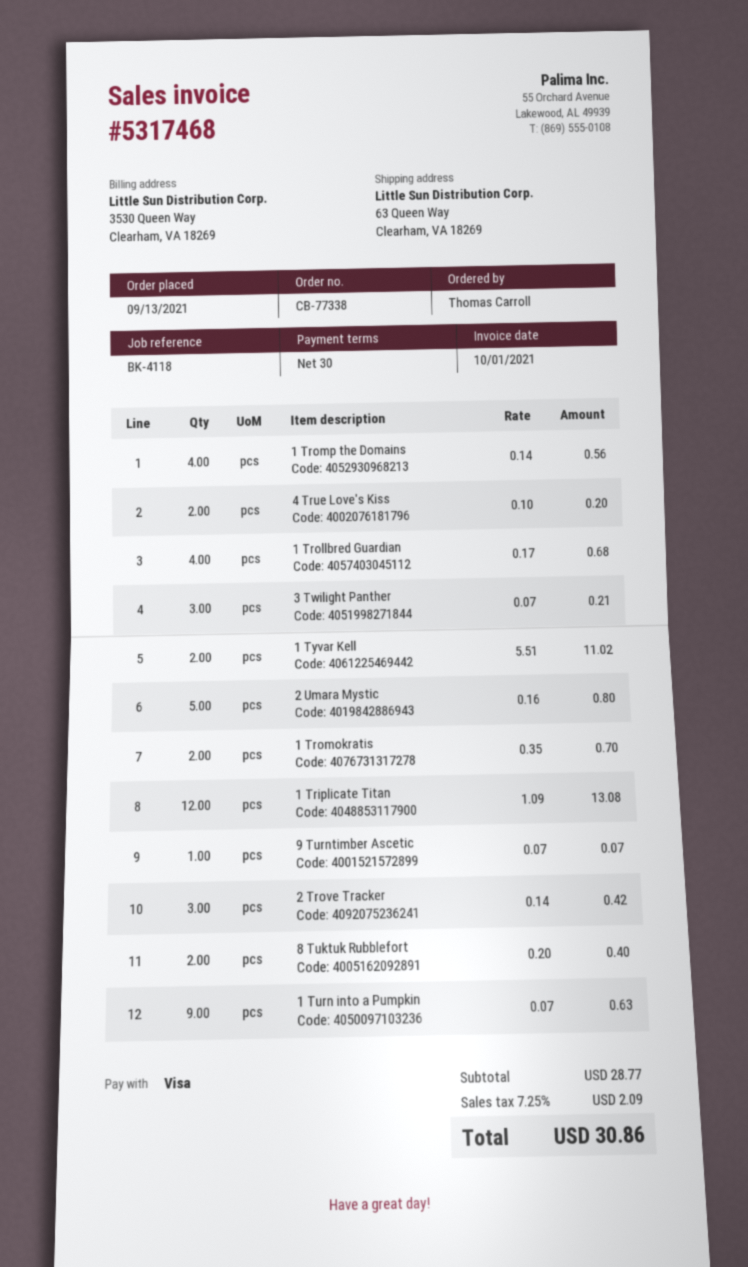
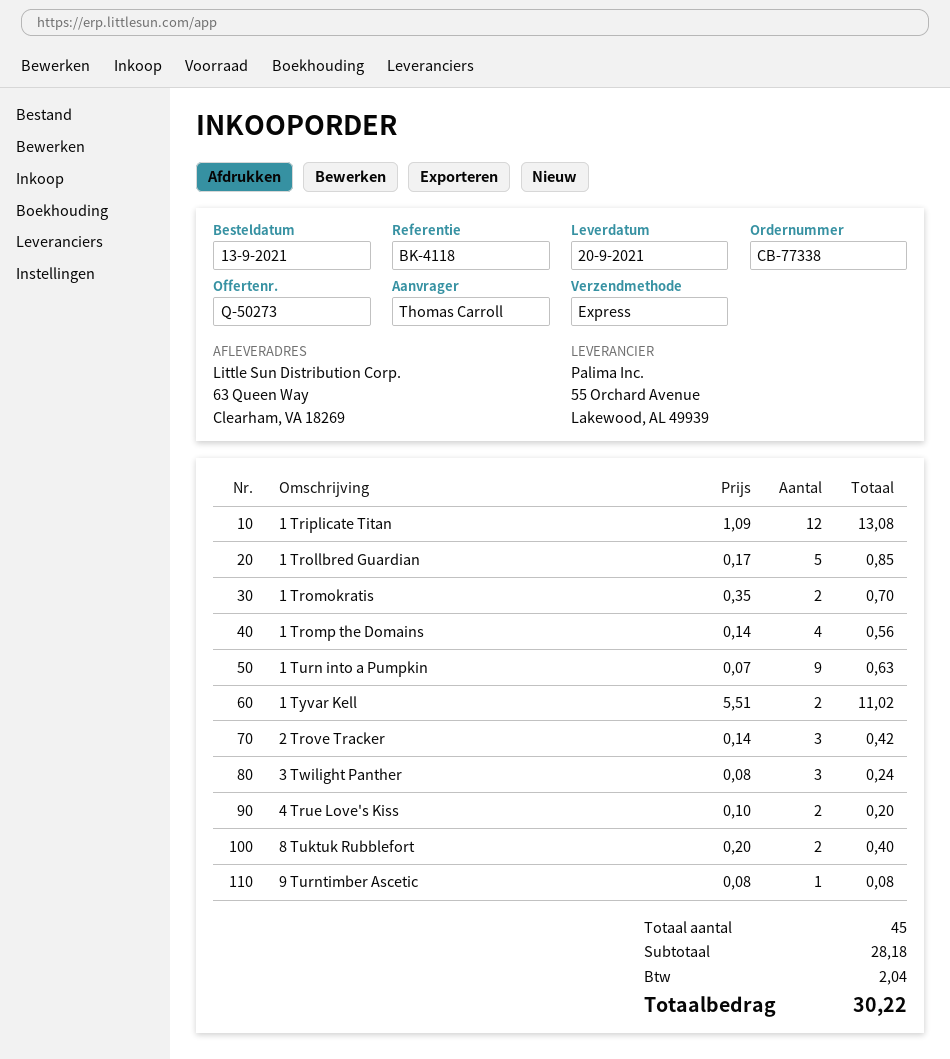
1 Trollbred Guardian: 4 x 0.17 = 0.68 -> 5 x 0.17 = 0.85
3 Twilight Panther: 3 x 0.07 = 0.21 -> 3 x 0.08 = 0.24
2 Umara Mystic: 5 x 0.16 = 0.80 -> none
9 Turntimber Ascetic: 1 x 0.07 = 0.07 -> 1 x 0.08 = 0.08
subtotal: 28.77 -> 28.18
tax: 2.09 -> 2.04
total: 30.86 -> 30.22

